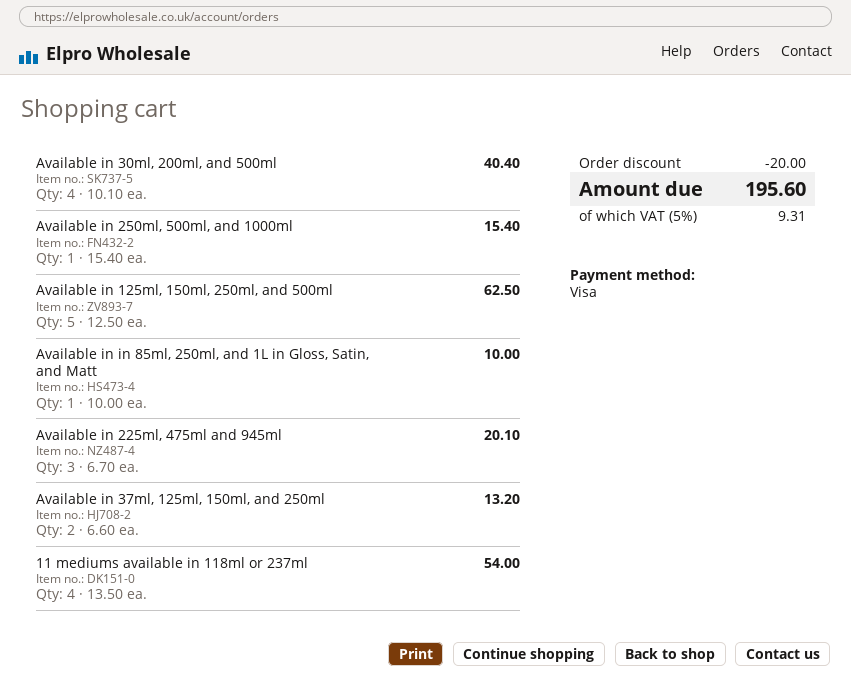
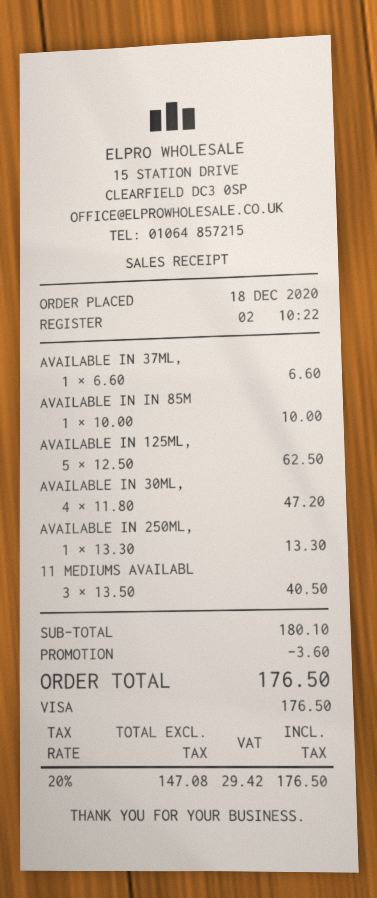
Available in 30ml, 200ml, and 500ml: 4 x 10.10 = 40.40 -> 4 x 11.80 = 47.20
Available in 250ml, 500ml, and 1000ml: 1 x 15.40 = 15.40 -> 1 x 13.30 = 13.30
Available in 225ml, 475ml and 945ml: 3 x 6.70 = 20.10 -> none
Available in 37ml, 125ml, 150ml, and 250ml: 2 x 6.60 = 13.20 -> 1 x 6.60 = 6.60
11 mediums available in 118ml or 237ml: 4 x 13.50 = 54.00 -> 3 x 13.50 = 40.50
discount: 20.00 -> 3.60
tax: 5% = 9.31 -> 20% = 29.42
total: 195.60 -> 176.50

